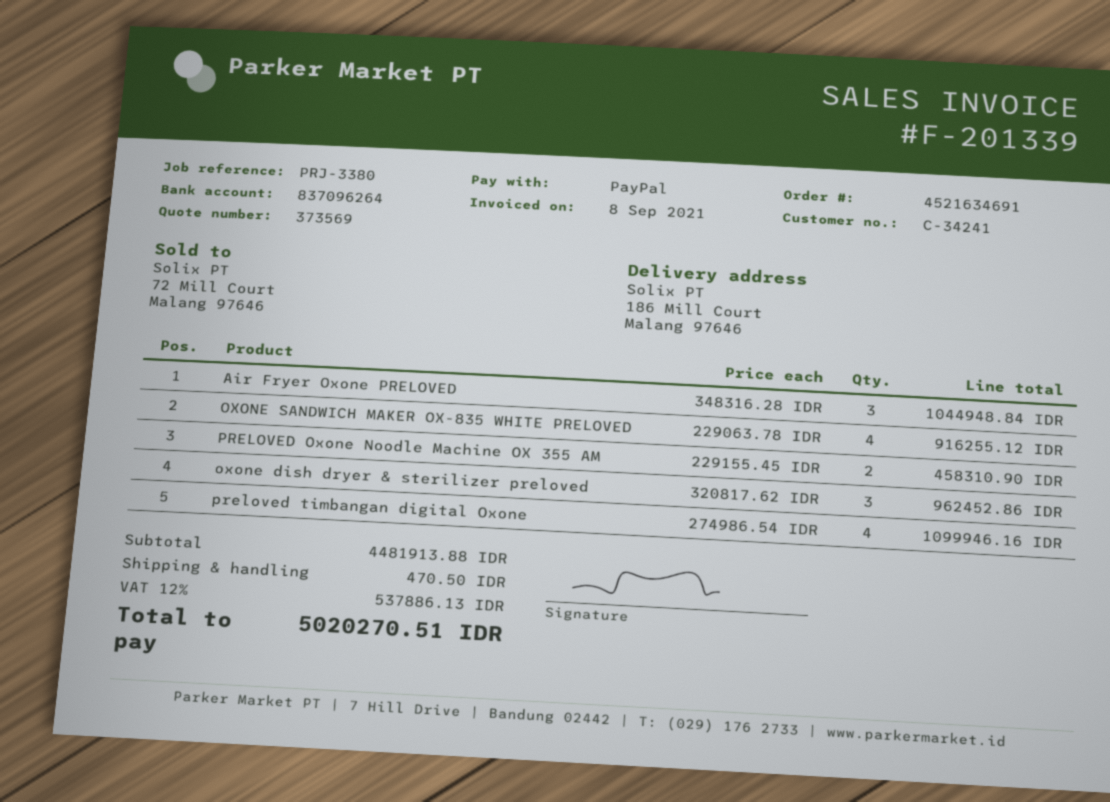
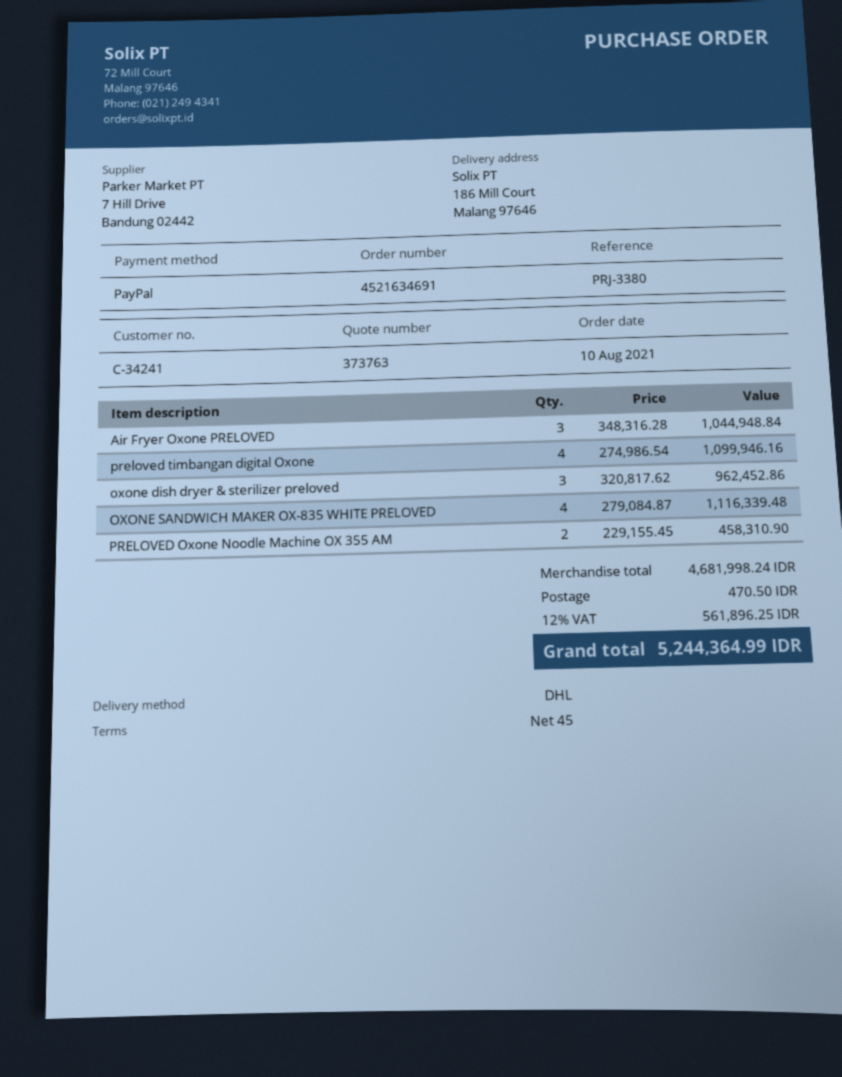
quote number: 373569 -> 373763
OXONE SANDWICH MAKER OX-835 WHITE PRELOVED: 4 x 229063.78 = 916255.12 -> 4 x 279084.87 = 1116339.48
subtotal: 4481913.88 -> 4681998.24
tax: 12% = 537886.13 -> 12% = 561896.25
total: 5020270.51 -> 5244364.99

